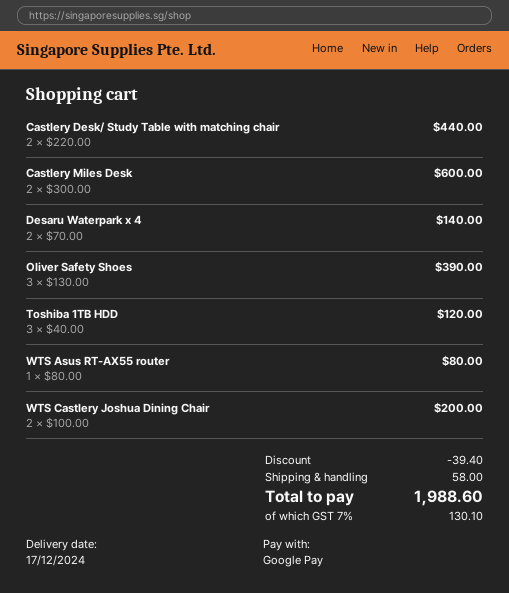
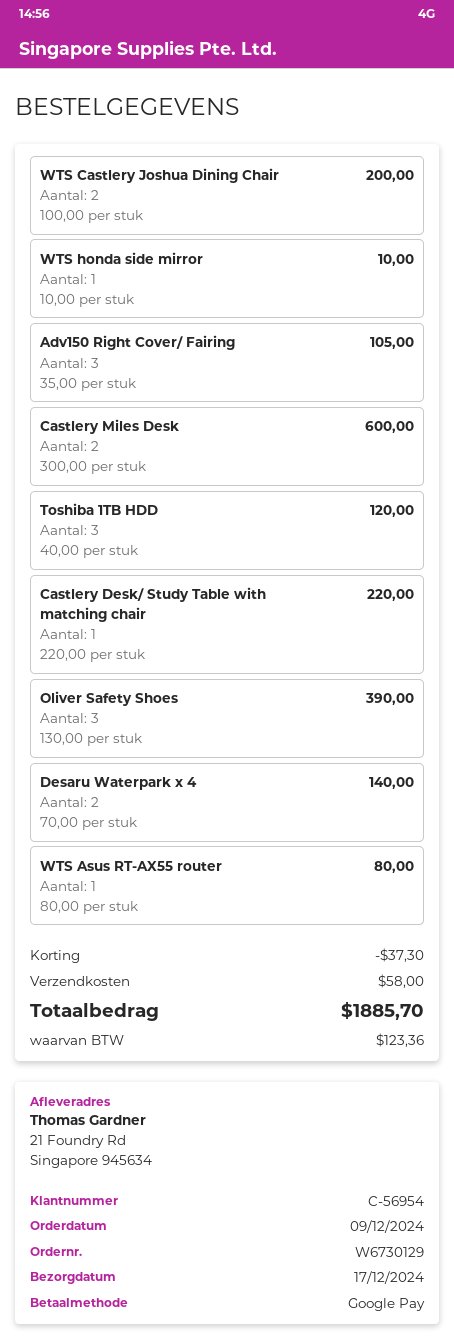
Castlery Desk/ Study Table with matching chair: 2 x 220.00 = 440.00 -> 1 x 220.00 = 220.00
WTS honda side mirror: none -> 1 x 10.00 = 10.00
Adv150 Right Cover/ Fairing: none -> 3 x 35.00 = 105.00
discount: 39.40 -> 37.30
tax: 130.10 -> 123.36
total: 1988.60 -> 1885.70

